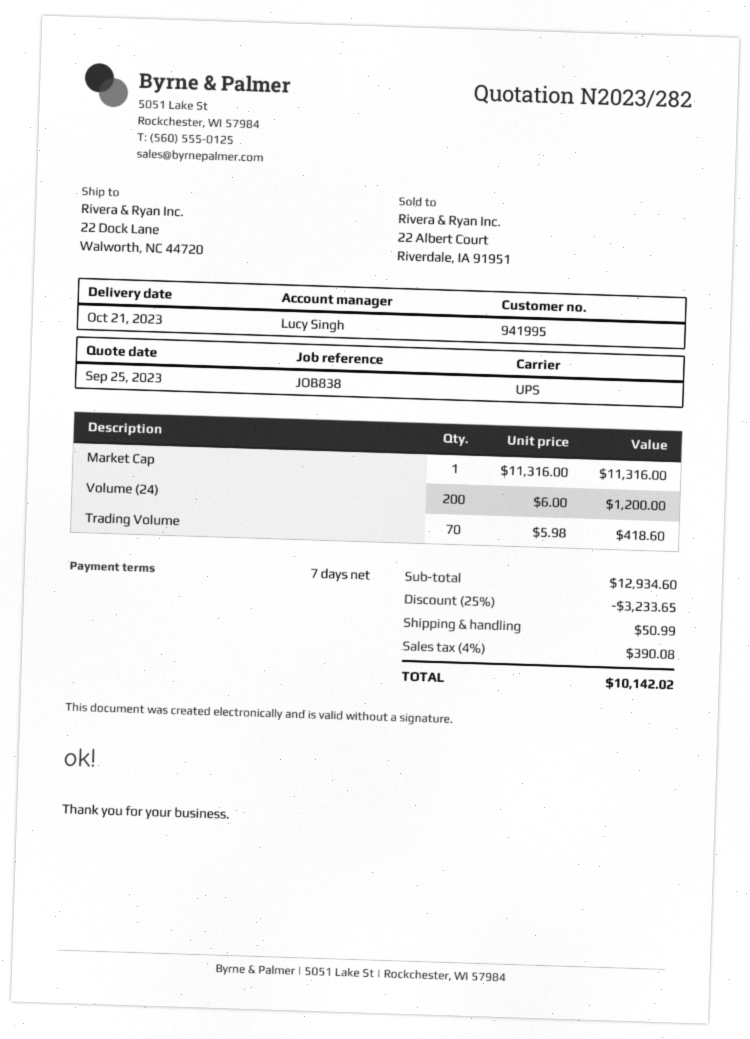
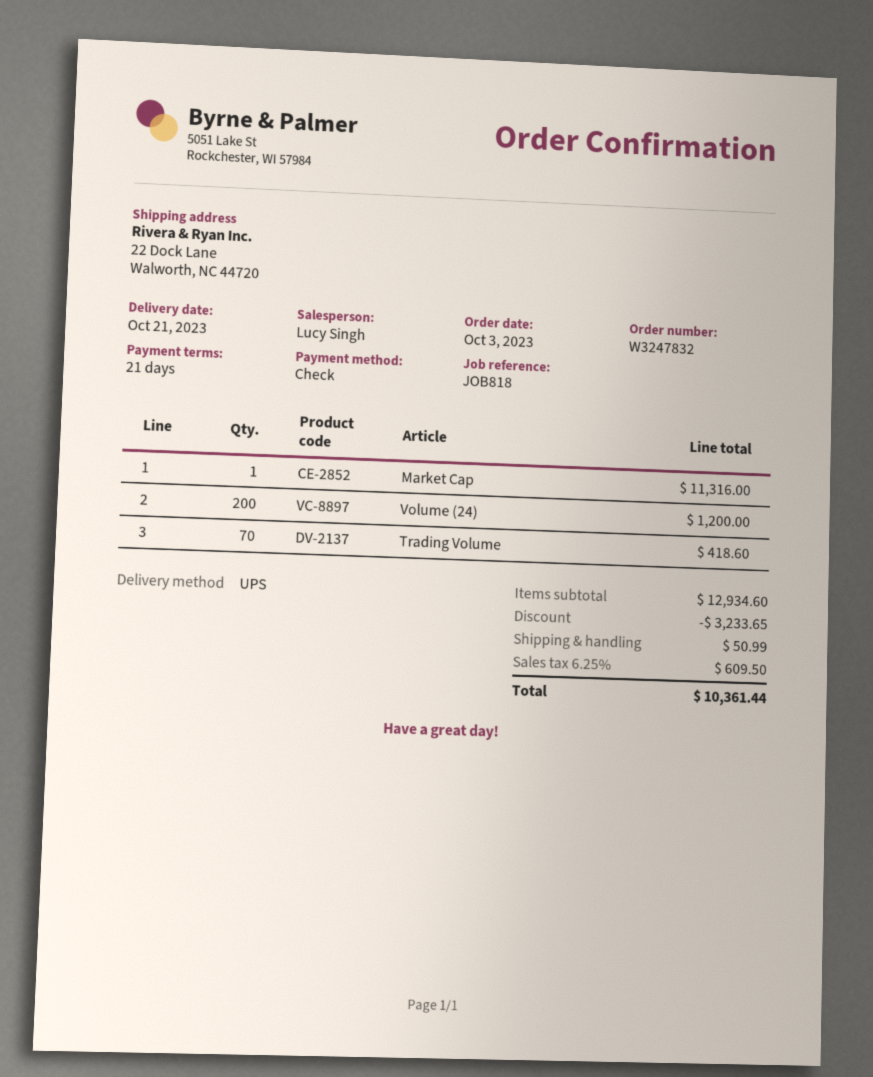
payment terms: 7 days -> 21 days
reference: JOB838 -> JOB818
tax: 4% = 390.08 -> 6.25% = 609.50
total: 10142.02 -> 10361.44

